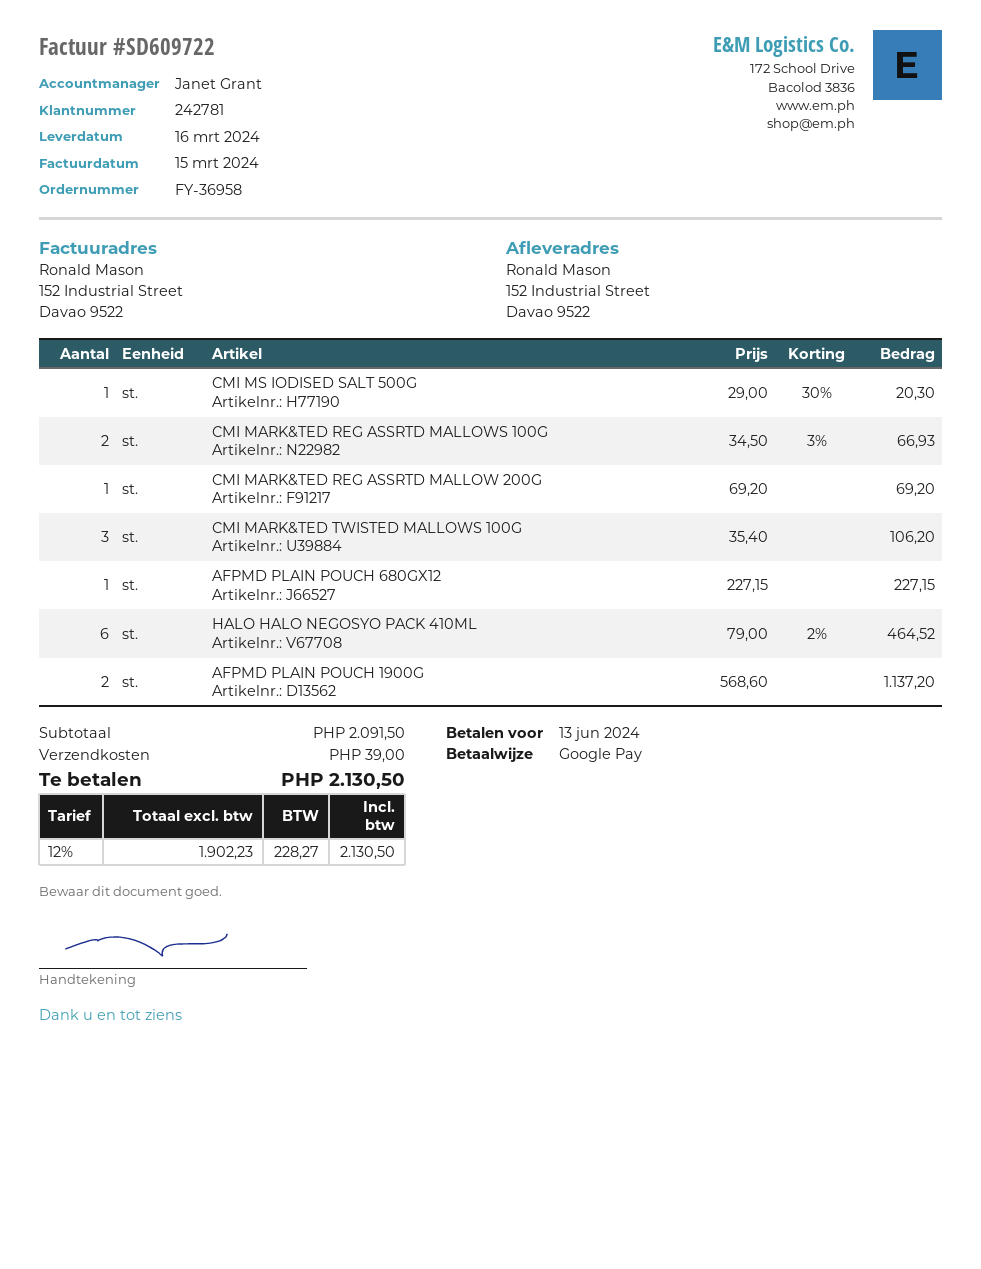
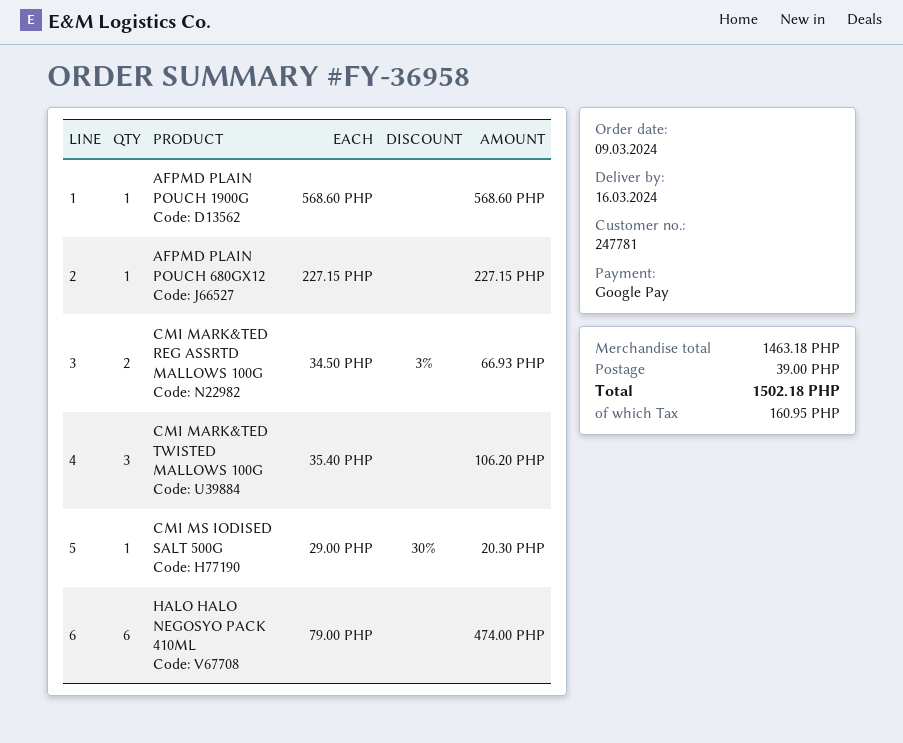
customer number: 242781 -> 247781
CMI MARK&TED REG ASSRTD MALLOW 200G: 1 x 69.20 = 69.20 -> none
HALO HALO NEGOSYO PACK 410ML: 6 x 79.00 - 2% = 464.52 -> 6 x 79.00 = 474.00
AFPMD PLAIN POUCH 1900G: 2 x 568.60 = 1137.20 -> 1 x 568.60 = 568.60
subtotal: 2091.50 -> 1463.18
tax: 228.27 -> 160.95
total: 2130.50 -> 1502.18

